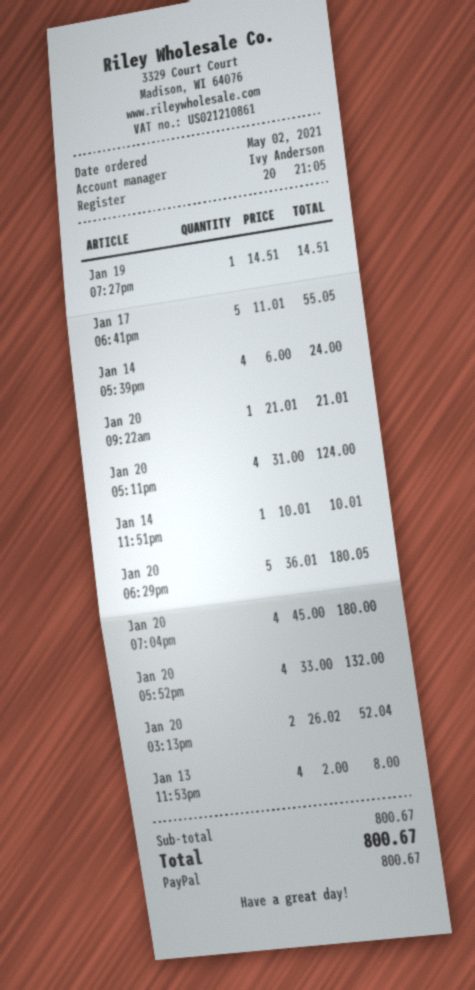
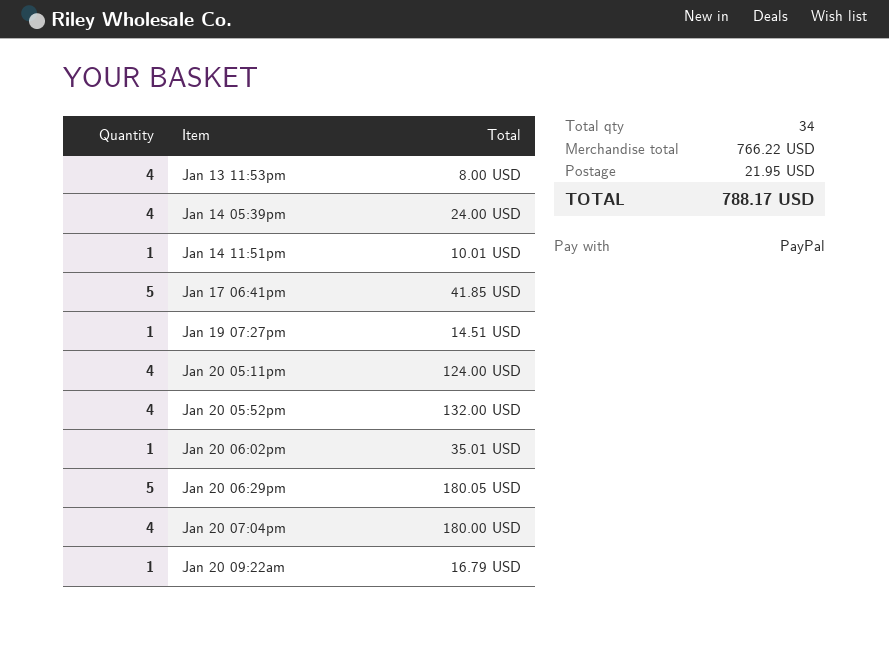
Jan 17 06:41pm: 5 for 55.05 -> 5 for 41.85
Jan 20 09:22am: 1 for 21.01 -> 1 for 16.79
Jan 20 03:13pm: 2 for 52.04 -> none
Jan 20 06:02pm: none -> 1 for 35.01
subtotal: 800.67 -> 766.22
shipping: none -> 21.95
total: 800.67 -> 788.17

